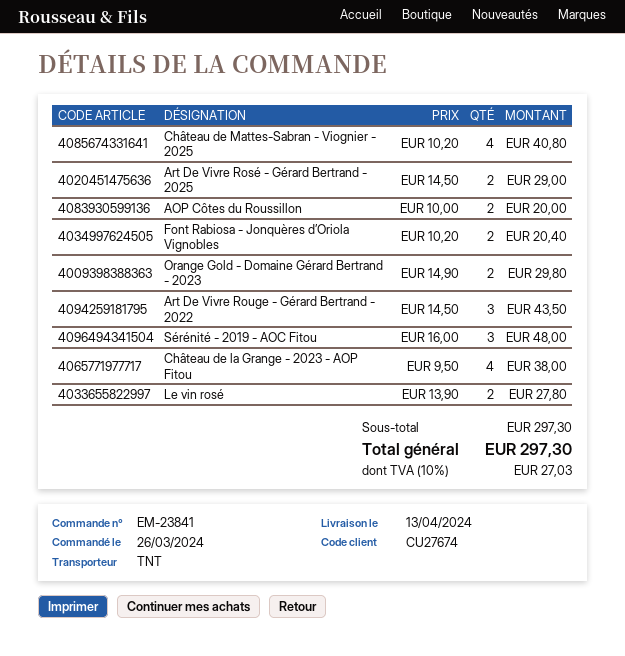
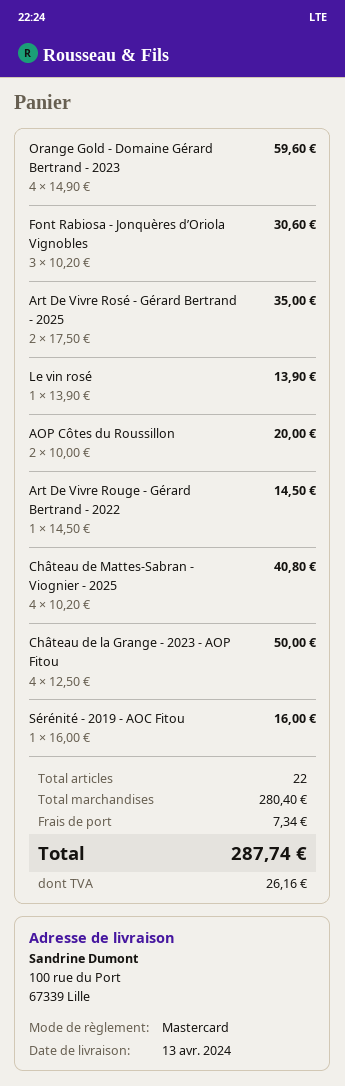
Art De Vivre Rosé - Gérard Bertrand - 2025: 2 x 14.50 = 29.00 -> 2 x 17.50 = 35.00
Font Rabiosa - Jonquères d’Oriola Vignobles: 2 x 10.20 = 20.40 -> 3 x 10.20 = 30.60
Orange Gold - Domaine Gérard Bertrand - 2023: 2 x 14.90 = 29.80 -> 4 x 14.90 = 59.60
Art De Vivre Rouge - Gérard Bertrand - 2022: 3 x 14.50 = 43.50 -> 1 x 14.50 = 14.50
Sérénité - 2019 - AOC Fitou: 3 x 16.00 = 48.00 -> 1 x 16.00 = 16.00
Château de la Grange - 2023 - AOP Fitou: 4 x 9.50 = 38.00 -> 4 x 12.50 = 50.00
Le vin rosé: 2 x 13.90 = 27.80 -> 1 x 13.90 = 13.90
subtotal: 297.30 -> 280.40
shipping: none -> 7.34
tax: 27.03 -> 26.16
total: 297.30 -> 287.74

